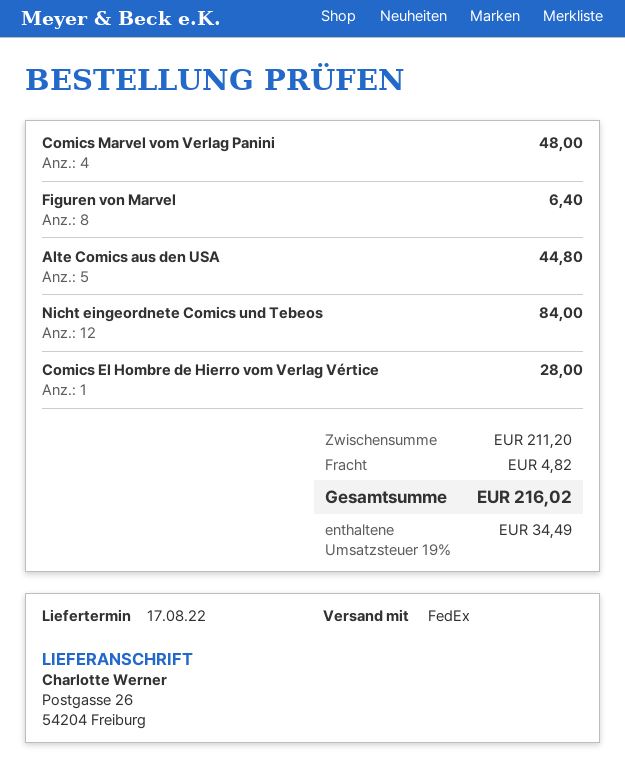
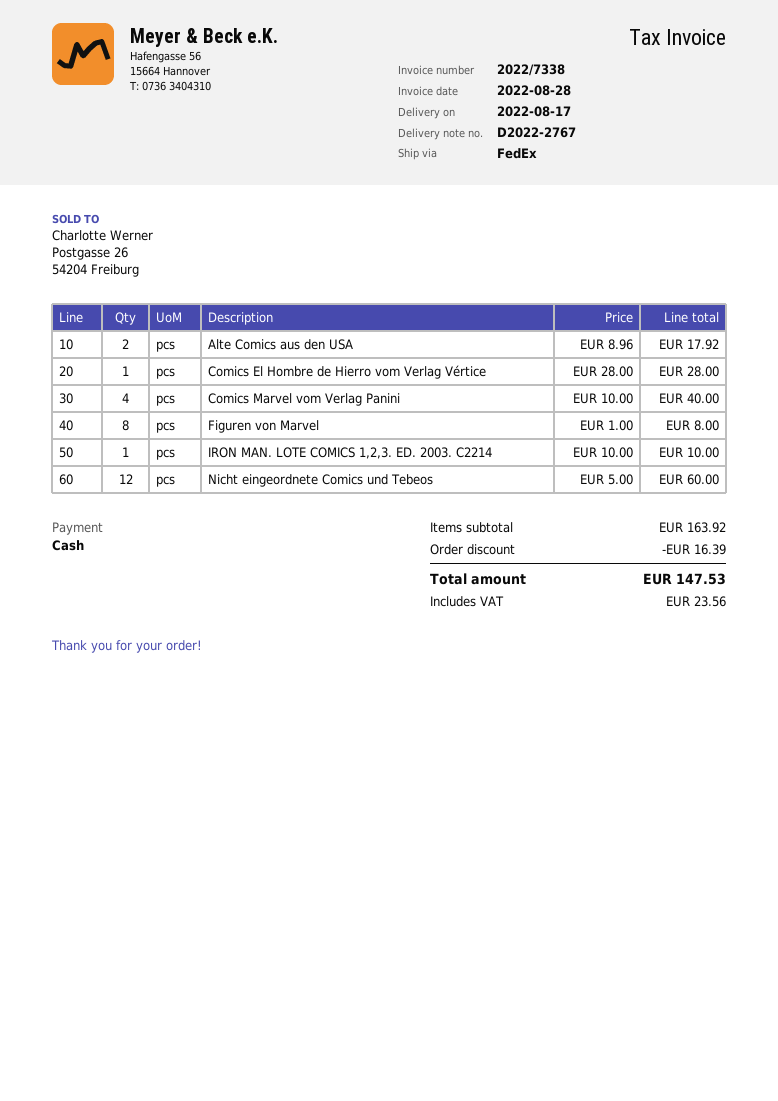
Comics Marvel vom Verlag Panini: 4 for 48.00 -> 4 for 40.00
Figuren von Marvel: 8 for 6.40 -> 8 for 8.00
Alte Comics aus den USA: 5 for 44.80 -> 2 for 17.92
Nicht eingeordnete Comics und Tebeos: 12 for 84.00 -> 12 for 60.00
IRON MAN. LOTE COMICS 1,2,3. ED. 2003. C2214: none -> 1 for 10.00
subtotal: 211.20 -> 163.92
discount: none -> 16.39
shipping: 4.82 -> none
tax: 34.49 -> 23.56
total: 216.02 -> 147.53

